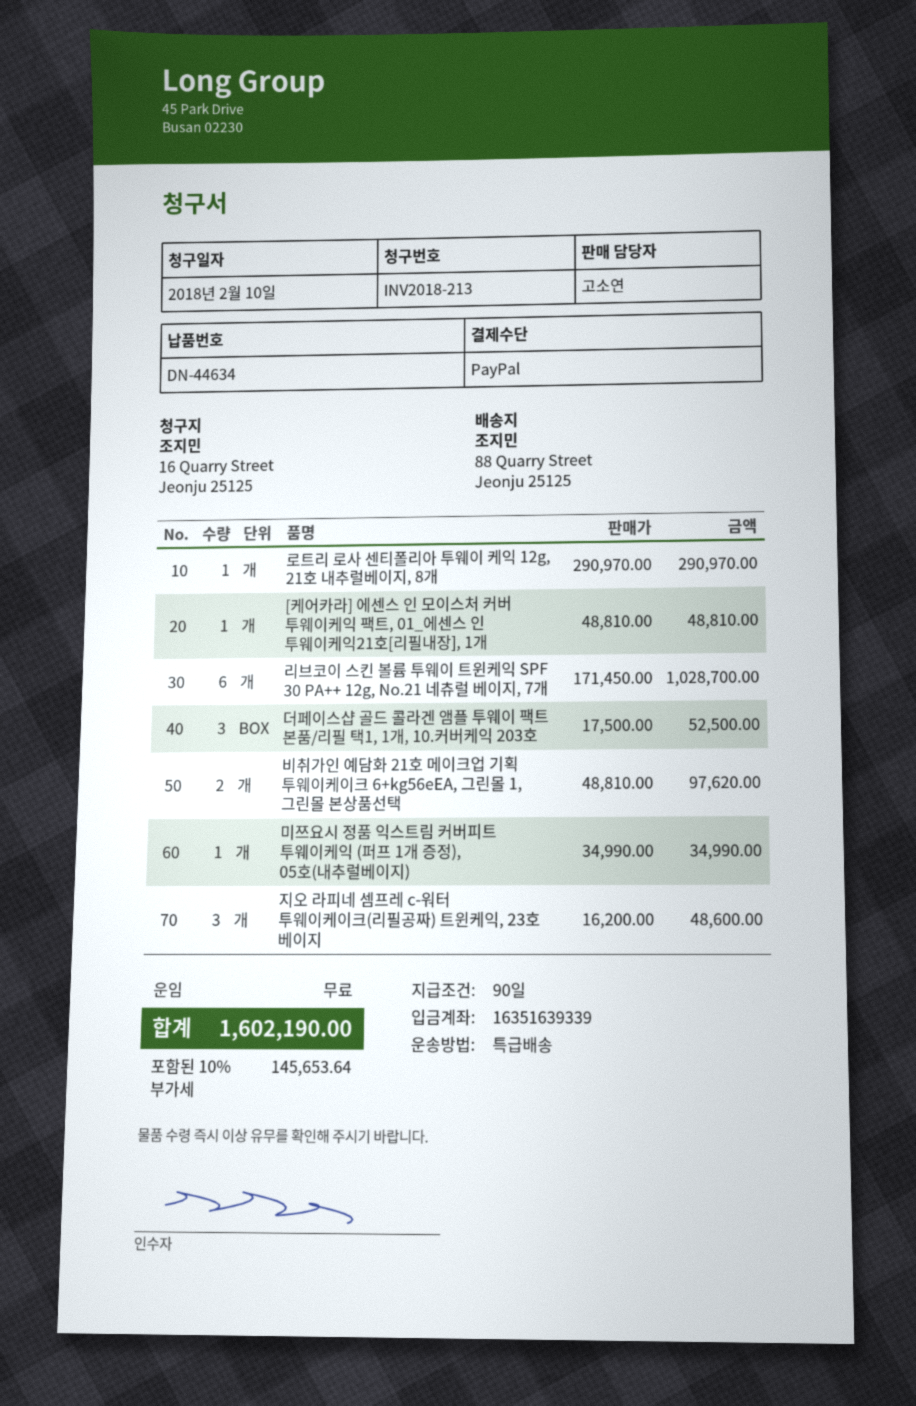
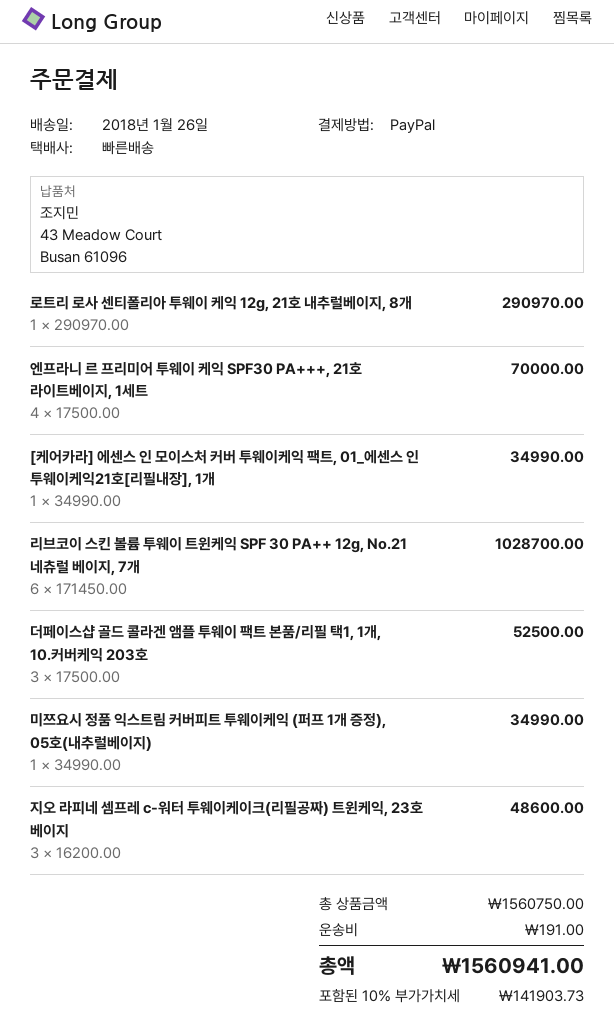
ship to: 88 Quarry Street, Jeonju 25125 -> 43 Meadow Court, Busan 61096
[케어카라] 에센스 인 모이스처 커버 투웨이케익 팩트, 01_에센스 인 투웨이케익21호[리필내장], 1개: 1 x 48810.00 = 48810.00 -> 1 x 34990.00 = 34990.00
비취가인 예담화 21호 메이크업 기획 투웨이케이크 6+kg56eEA, 그린몰 1, 그린몰 본상품선택: 2 x 48810.00 = 97620.00 -> none
엔프라니 르 프리미어 투웨이 케익 SPF30 PA+++, 21호 라이트베이지, 1세트: none -> 4 x 17500.00 = 70000.00
shipping: 0.00 -> 191.00
tax: 10% = 145653.64 -> 10% = 141903.73
total: 1602190.00 -> 1560941.00

